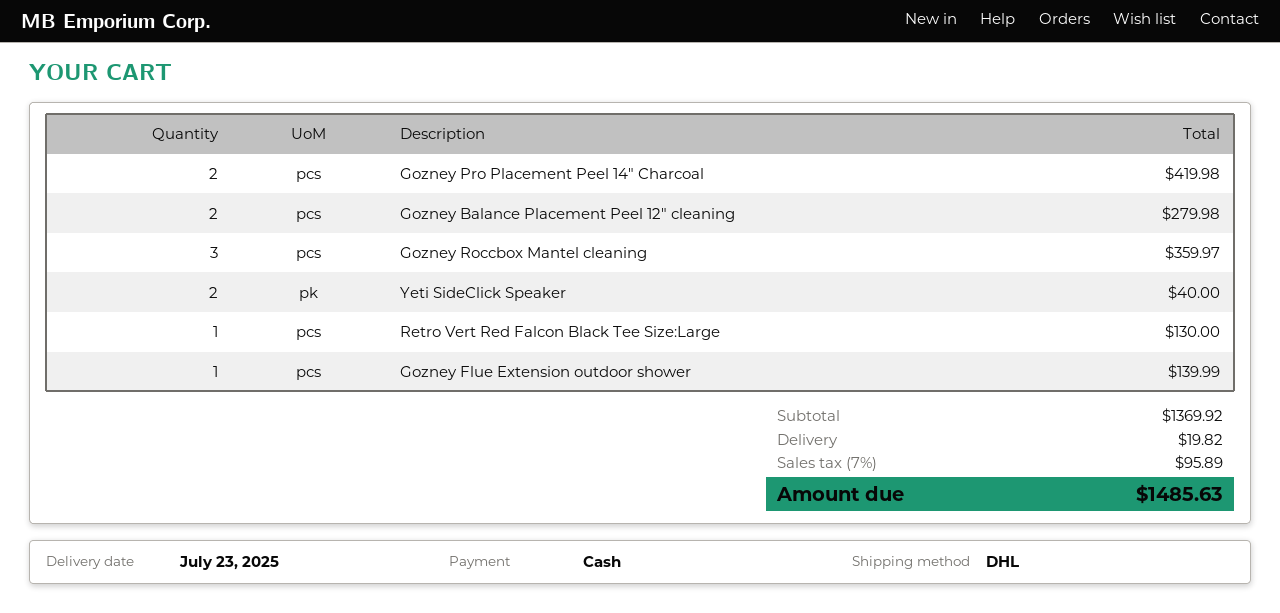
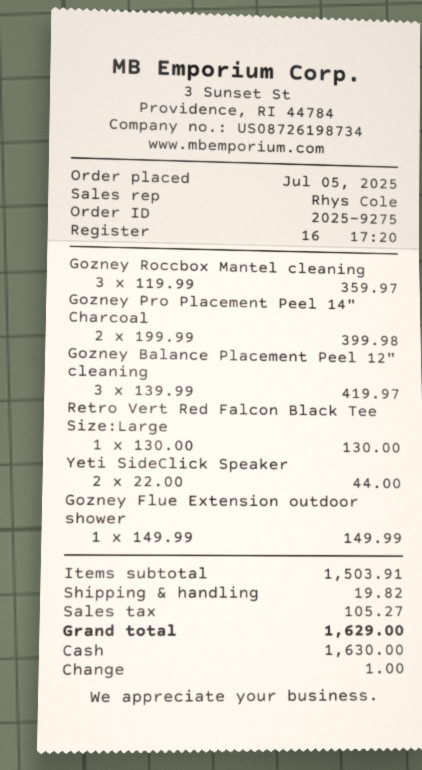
Gozney Pro Placement Peel 14" Charcoal: 2 for 419.98 -> 2 for 399.98
Gozney Balance Placement Peel 12" cleaning: 2 for 279.98 -> 3 for 419.97
Yeti SideClick Speaker: 2 for 40.00 -> 2 for 44.00
Gozney Flue Extension outdoor shower: 1 for 139.99 -> 1 for 149.99
subtotal: 1369.92 -> 1503.91
tax: 95.89 -> 105.27
total: 1485.63 -> 1629.00

